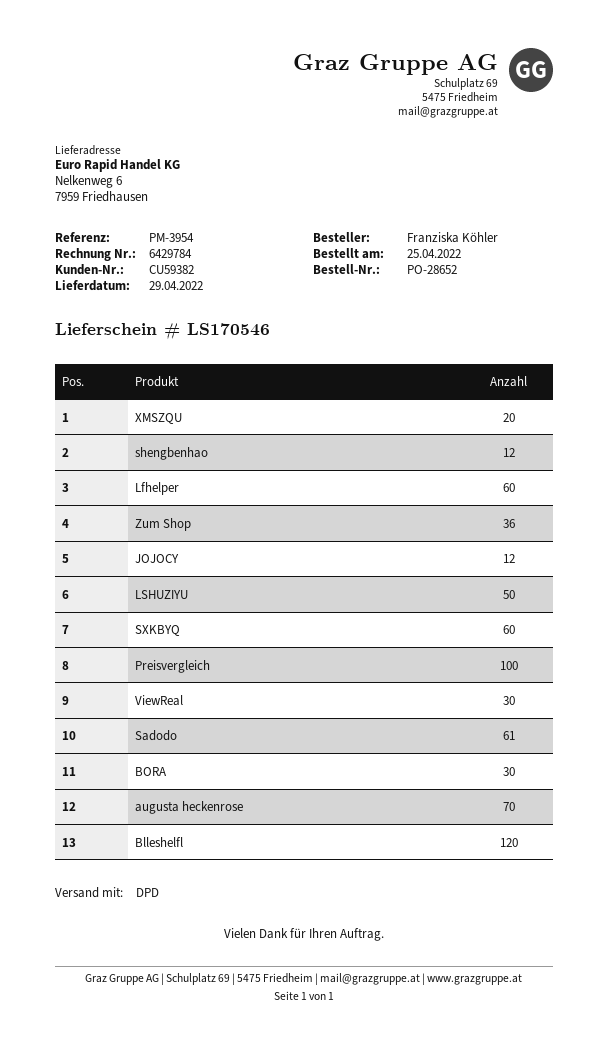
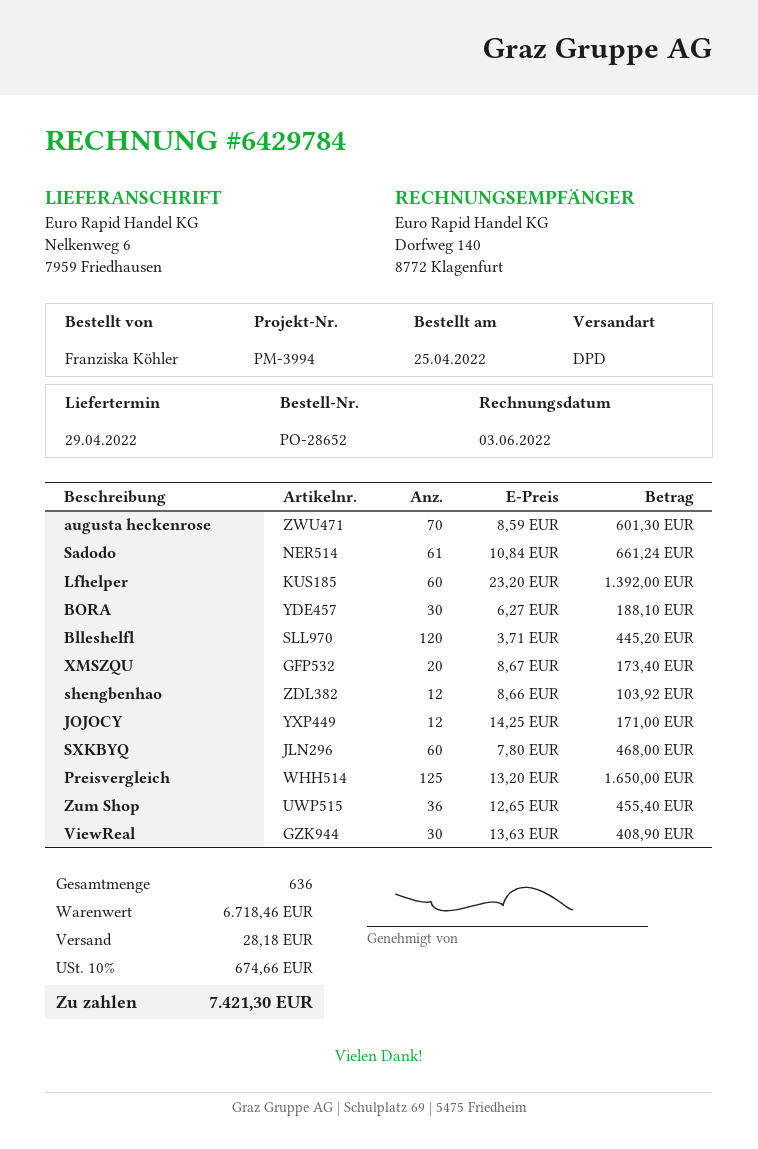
reference: PM-3954 -> PM-3994
LSHUZIYU: 50 -> none
Preisvergleich: 100 -> 125

